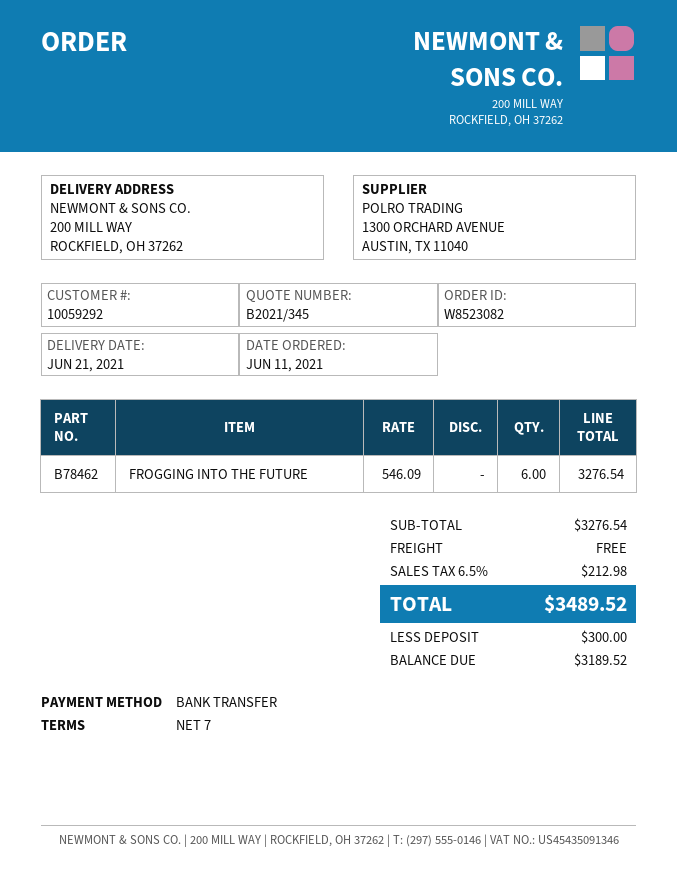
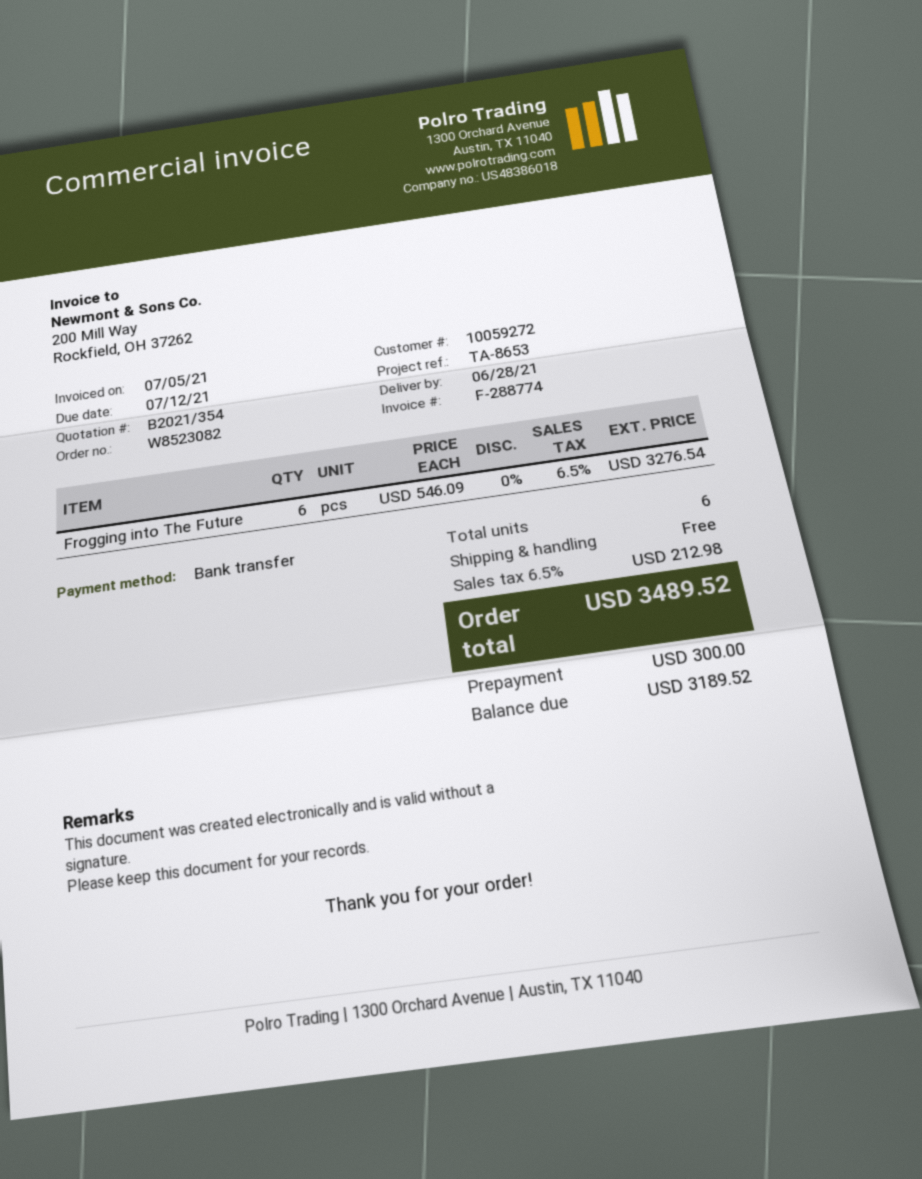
quote number: B2021/345 -> B2021/354
delivery date: 2021-06-21 -> 2021-06-28
customer number: 10059292 -> 10059272

